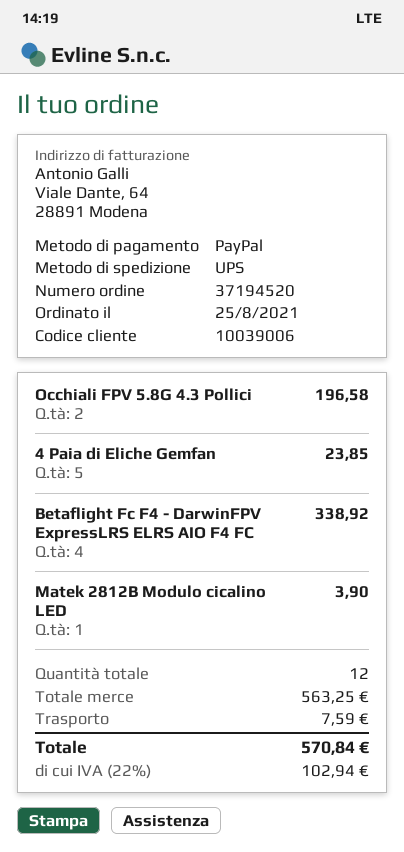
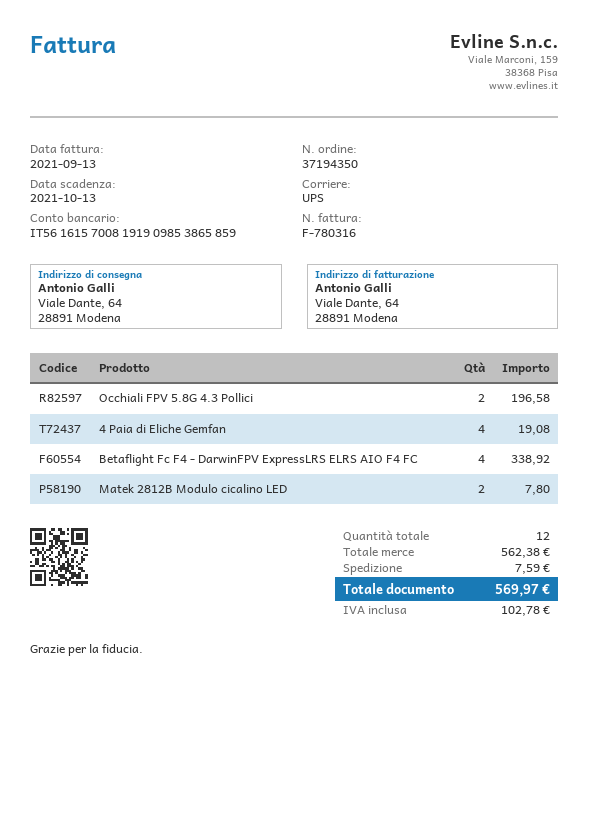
order number: 37194520 -> 37194350
4 Paia di Eliche Gemfan: 5 for 23.85 -> 4 for 19.08
Matek 2812B Modulo cicalino LED: 1 for 3.90 -> 2 for 7.80
subtotal: 563.25 -> 562.38
tax: 102.94 -> 102.78
total: 570.84 -> 569.97

